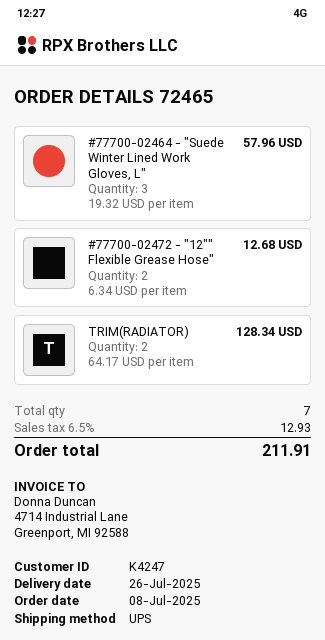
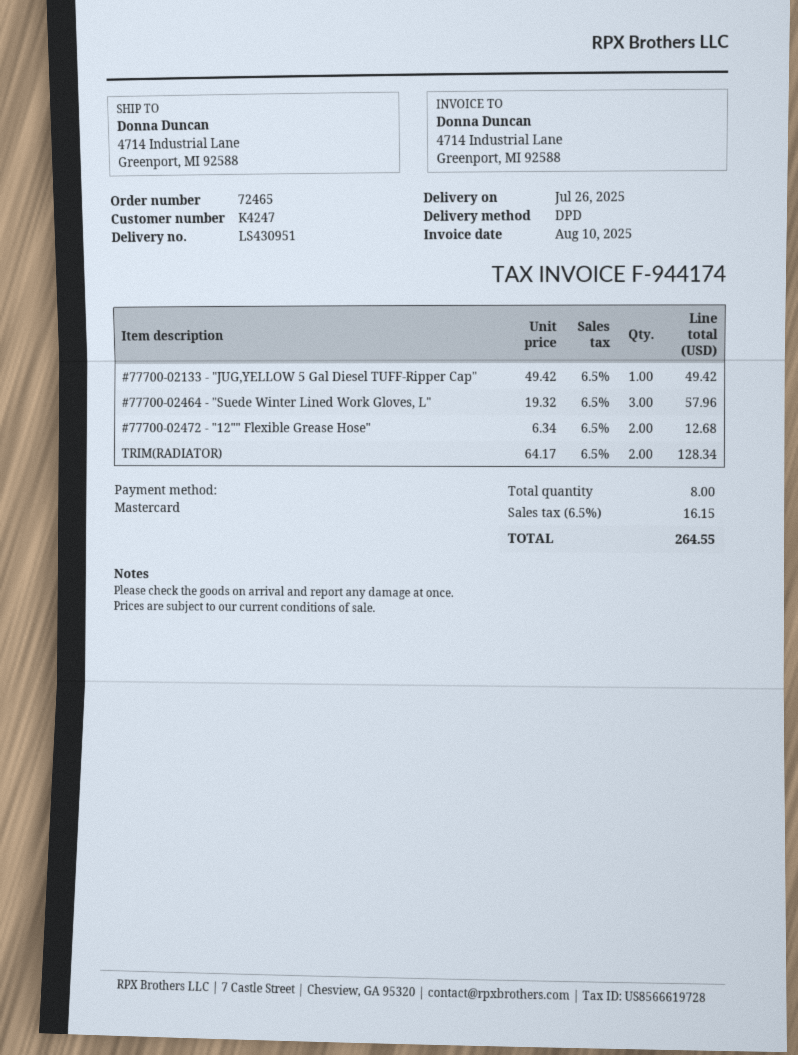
shipping method: UPS -> DPD
#77700-02133 - "JUG,YELLOW 5 Gal Diesel TUFF-Ripper Cap": none -> 1 x 49.42 = 49.42
total quantity: 7 -> 8
tax: 6.5% = 12.93 -> 6.5% = 16.15
total: 211.91 -> 264.55

